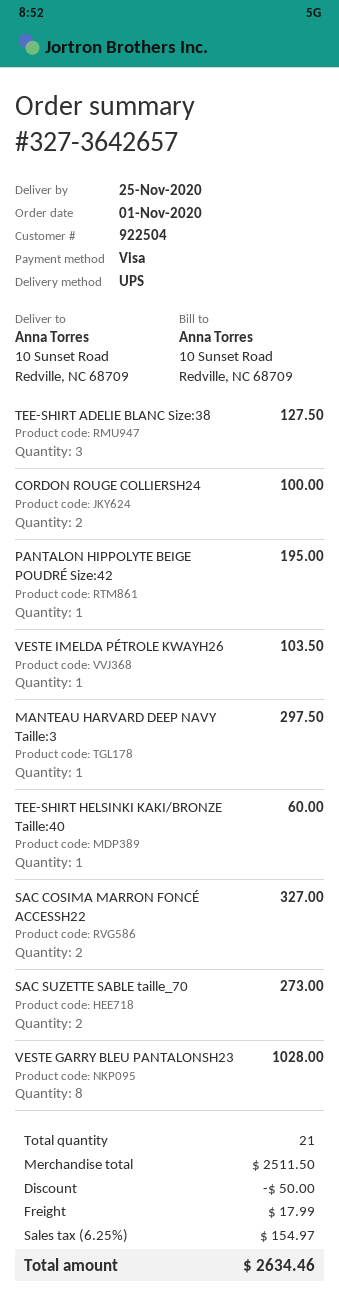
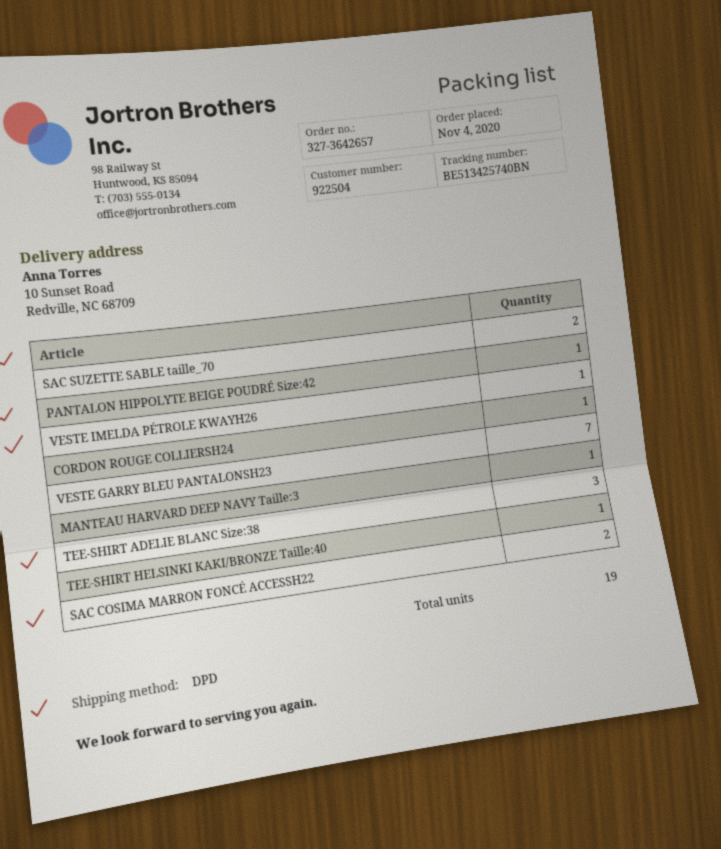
order date: 2020-11-01 -> 2020-11-04
shipping method: UPS -> DPD
CORDON ROUGE COLLIERSH24: 2 -> 1
VESTE GARRY BLEU PANTALONSH23: 8 -> 7
total quantity: 21 -> 19

